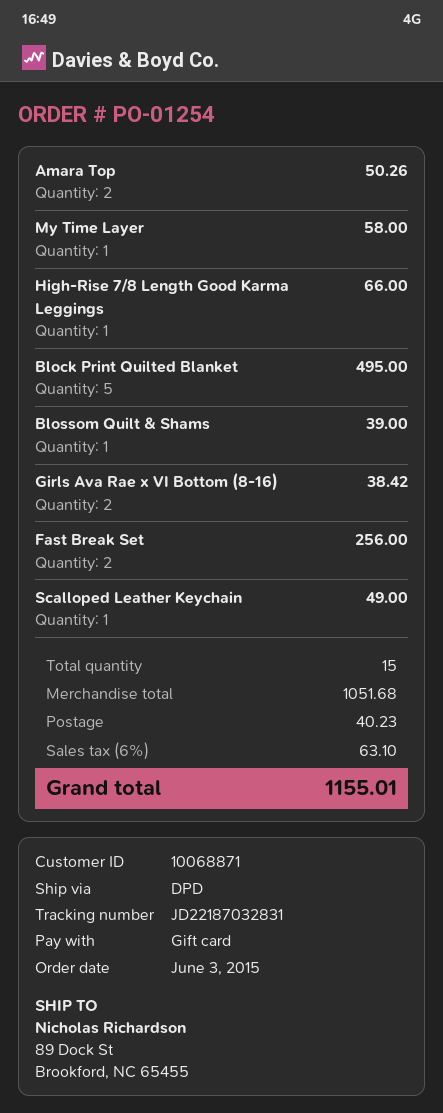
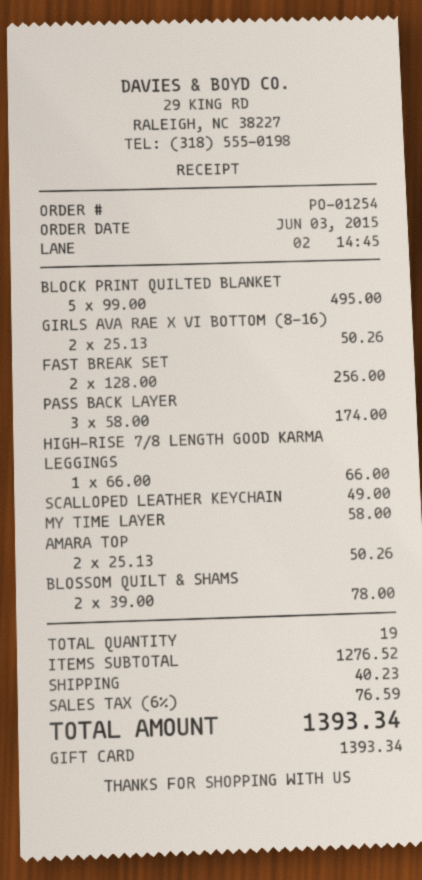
Blossom Quilt & Shams: 1 for 39.00 -> 2 for 78.00
Girls Ava Rae x VI Bottom (8-16): 2 for 38.42 -> 2 for 50.26
PASS BACK LAYER: none -> 3 for 174.00
total quantity: 15 -> 19
subtotal: 1051.68 -> 1276.52
tax: 6% = 63.10 -> 6% = 76.59
total: 1155.01 -> 1393.34

